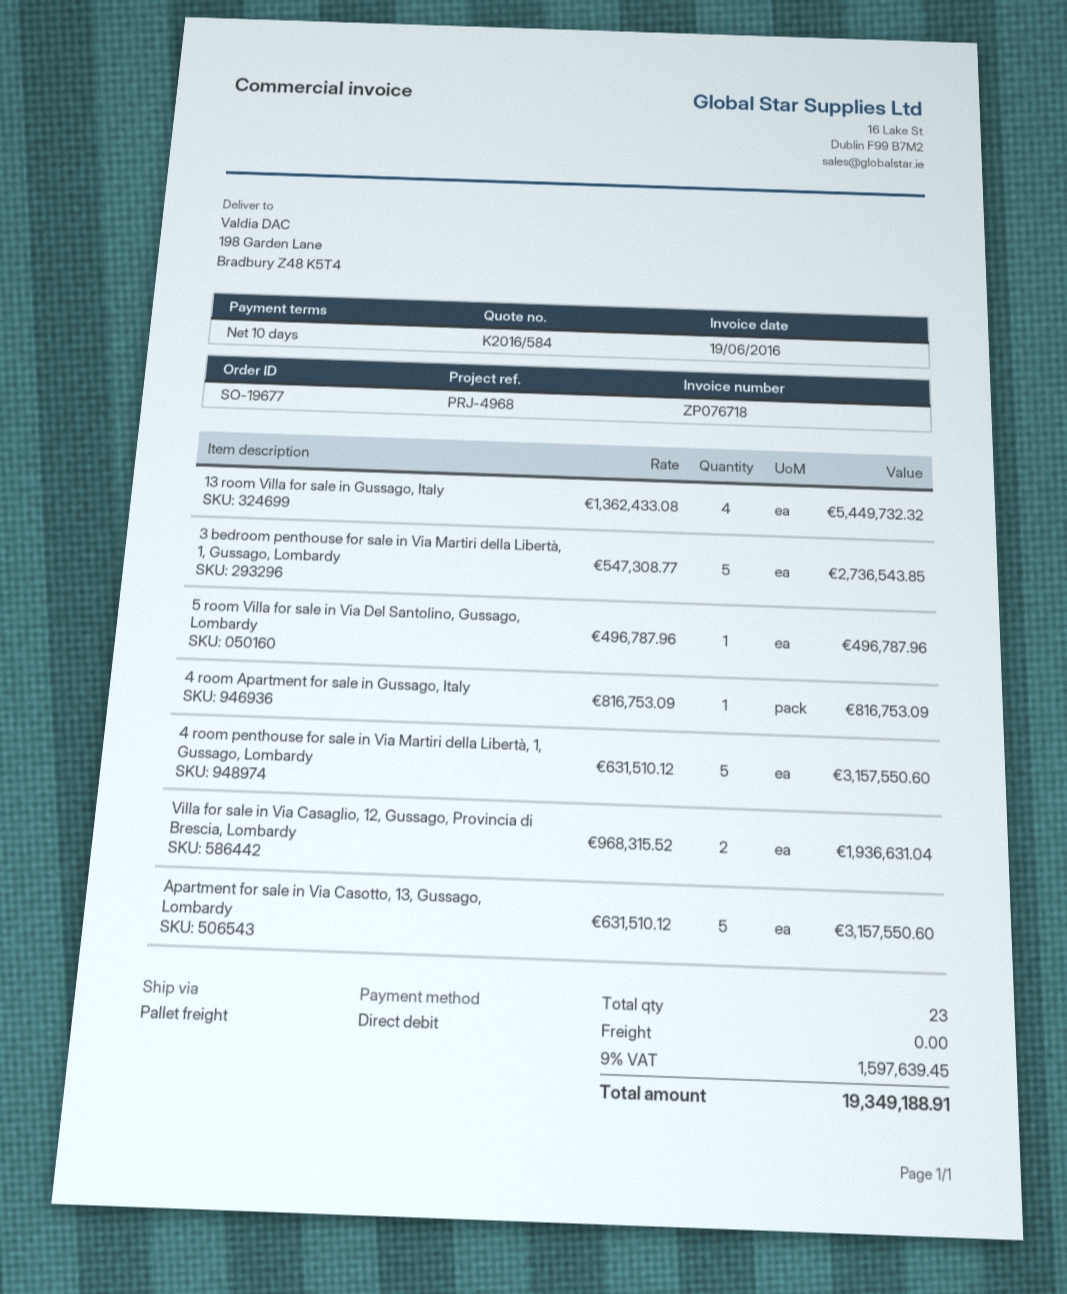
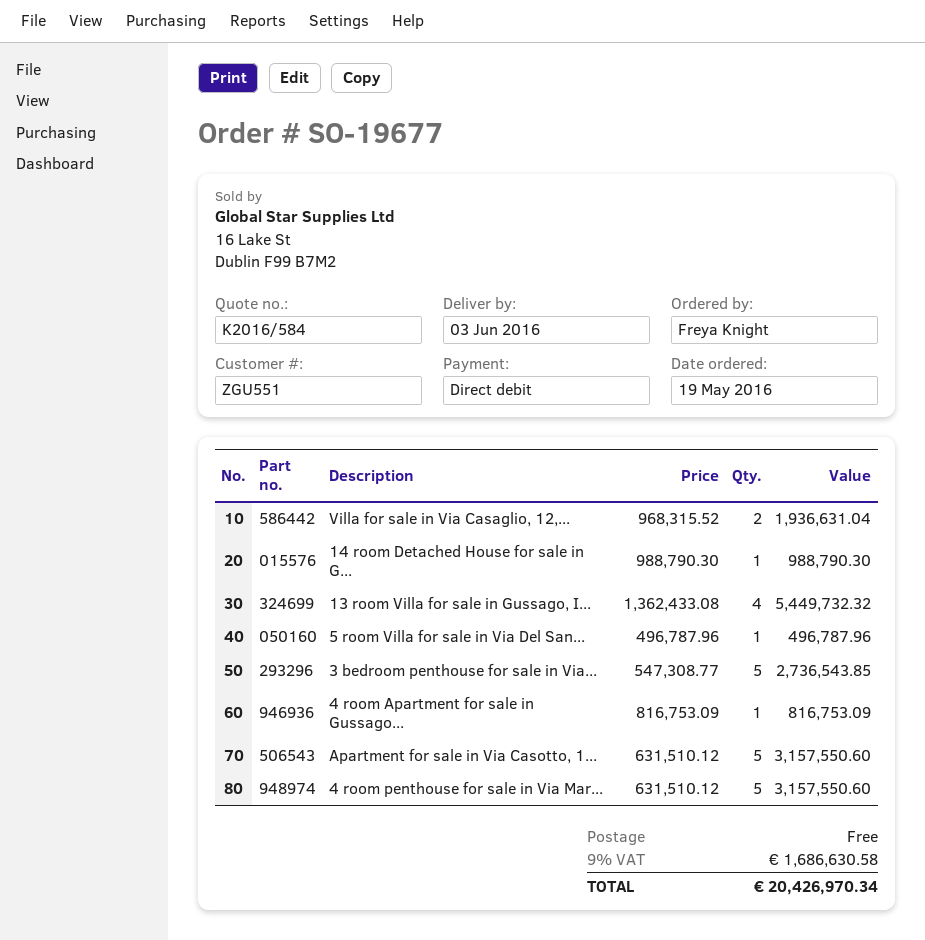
14 room Detached House for sale in G...: none -> 1 x 988790.30 = 988790.30
tax: 9% = 1597639.45 -> 9% = 1686630.58
total: 19349188.91 -> 20426970.34

